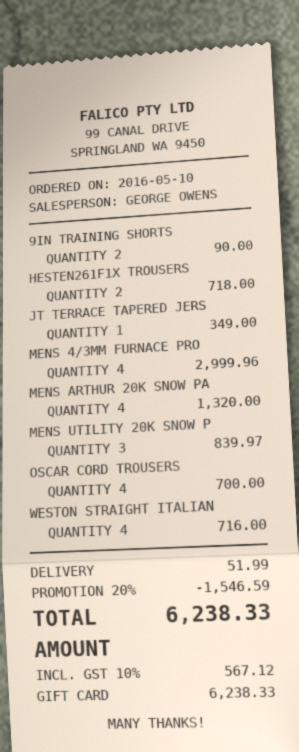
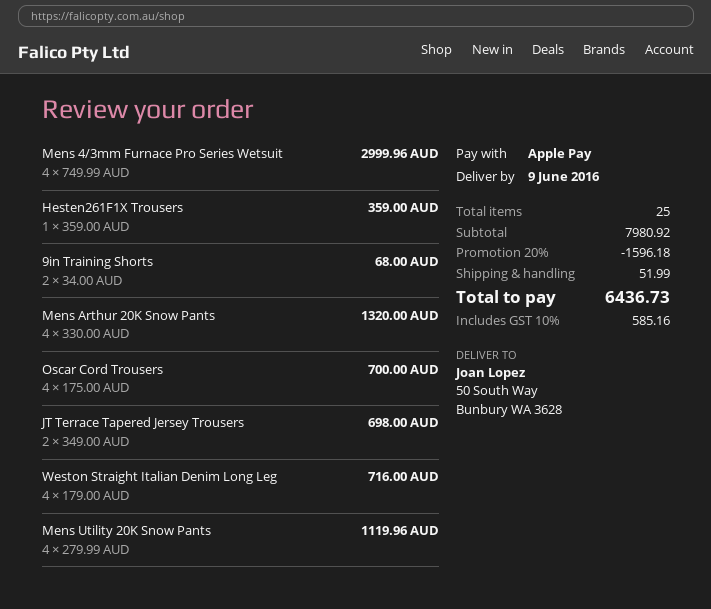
payment method: gift card -> Apple Pay
9IN TRAINING SHORTS: 2 for 90.00 -> 2 for 68.00
HESTEN261F1X TROUSERS: 2 for 718.00 -> 1 for 359.00
JT TERRACE TAPERED JERS: 1 for 349.00 -> 2 for 698.00
MENS UTILITY 20K SNOW P: 3 for 839.97 -> 4 for 1119.96
discount: 20% = 1546.59 -> 20% = 1596.18
tax: 10% = 567.12 -> 10% = 585.16
total: 6238.33 -> 6436.73

